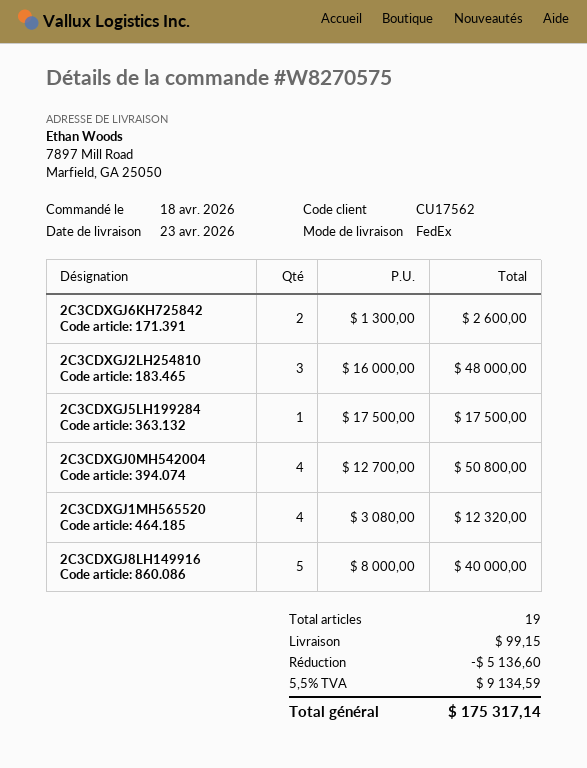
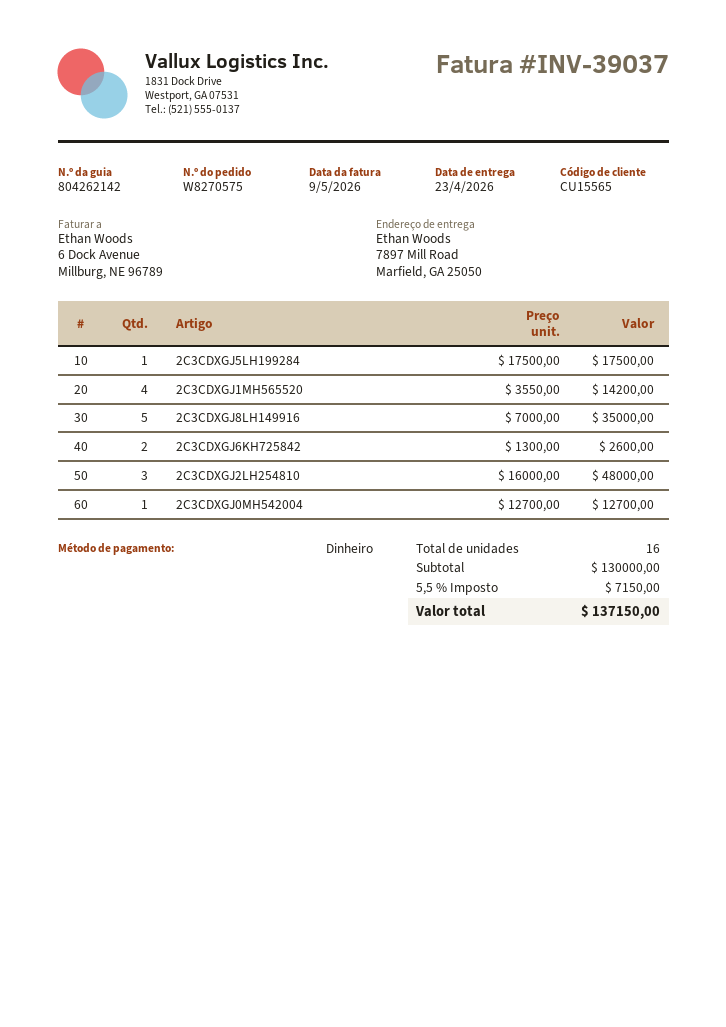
customer number: CU17562 -> CU15565
2C3CDXGJ0MH542004: 4 x 12700.00 = 50800.00 -> 1 x 12700.00 = 12700.00
2C3CDXGJ1MH565520: 4 x 3080.00 = 12320.00 -> 4 x 3550.00 = 14200.00
2C3CDXGJ8LH149916: 5 x 8000.00 = 40000.00 -> 5 x 7000.00 = 35000.00
total quantity: 19 -> 16
discount: 5136.60 -> none
shipping: 99.15 -> none
tax: 5.5% = 9134.59 -> 5.5% = 7150.00
total: 175317.14 -> 137150.00

